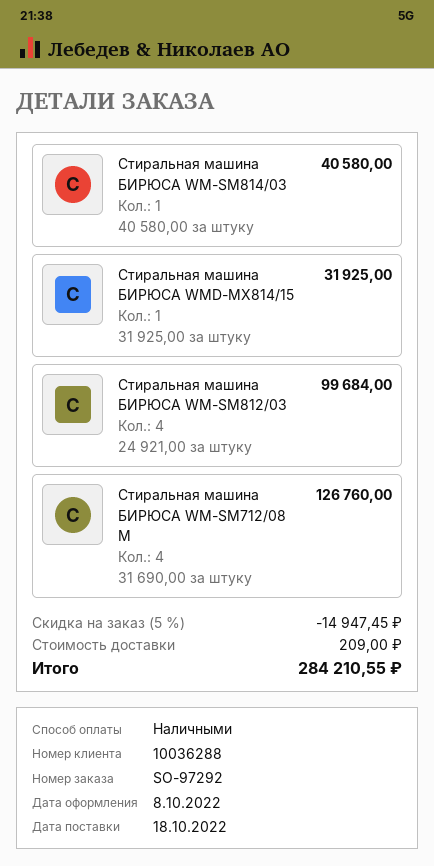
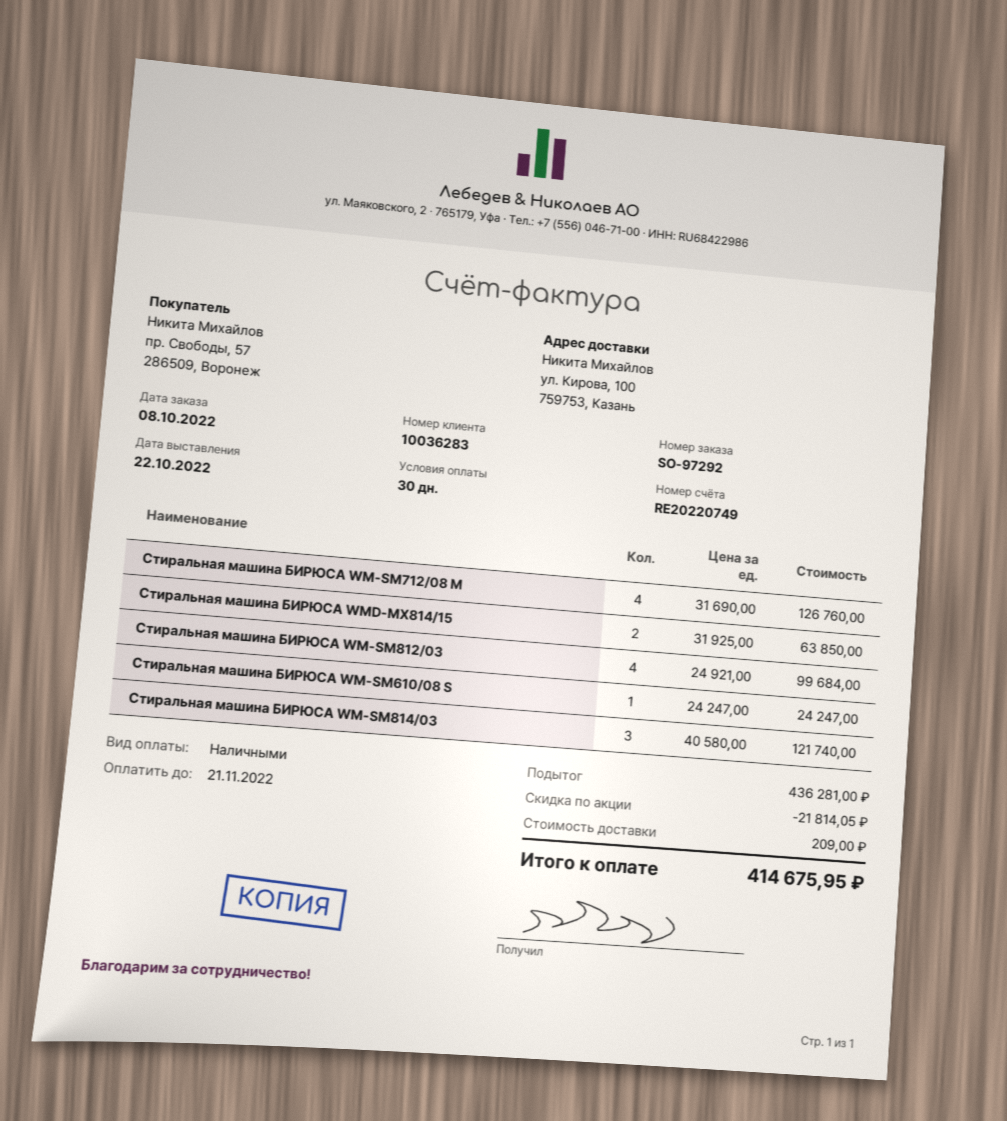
customer number: 10036288 -> 10036283
Стиральная машина БИРЮСА WM-SM814/03: 1 x 40580.00 = 40580.00 -> 3 x 40580.00 = 121740.00
Стиральная машина БИРЮСА WMD-MX814/15: 1 x 31925.00 = 31925.00 -> 2 x 31925.00 = 63850.00
Стиральная машина БИРЮСА WM-SM610/08 S: none -> 1 x 24247.00 = 24247.00
discount: 14947.45 -> 21814.05
total: 284210.55 -> 414675.95

